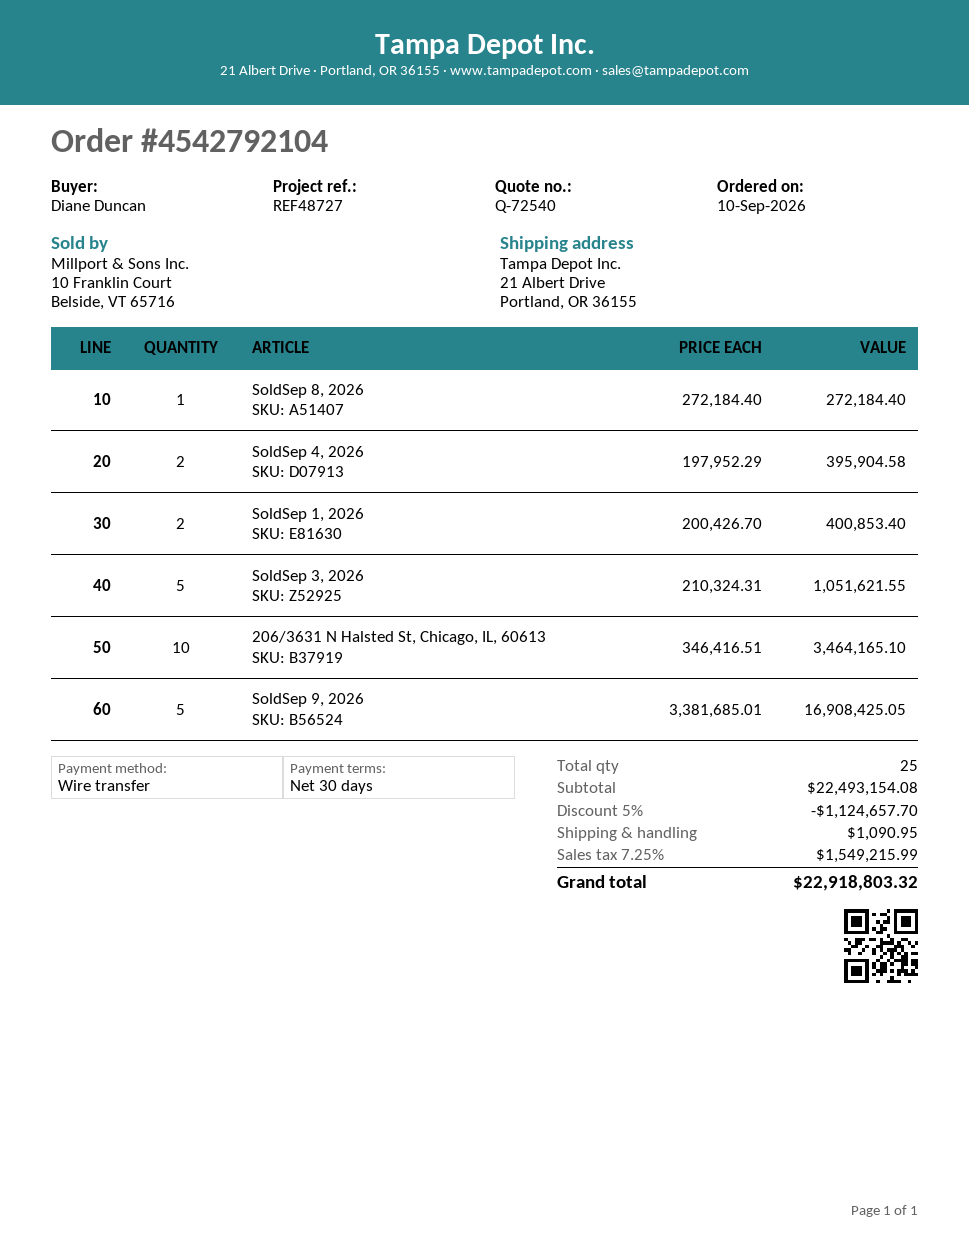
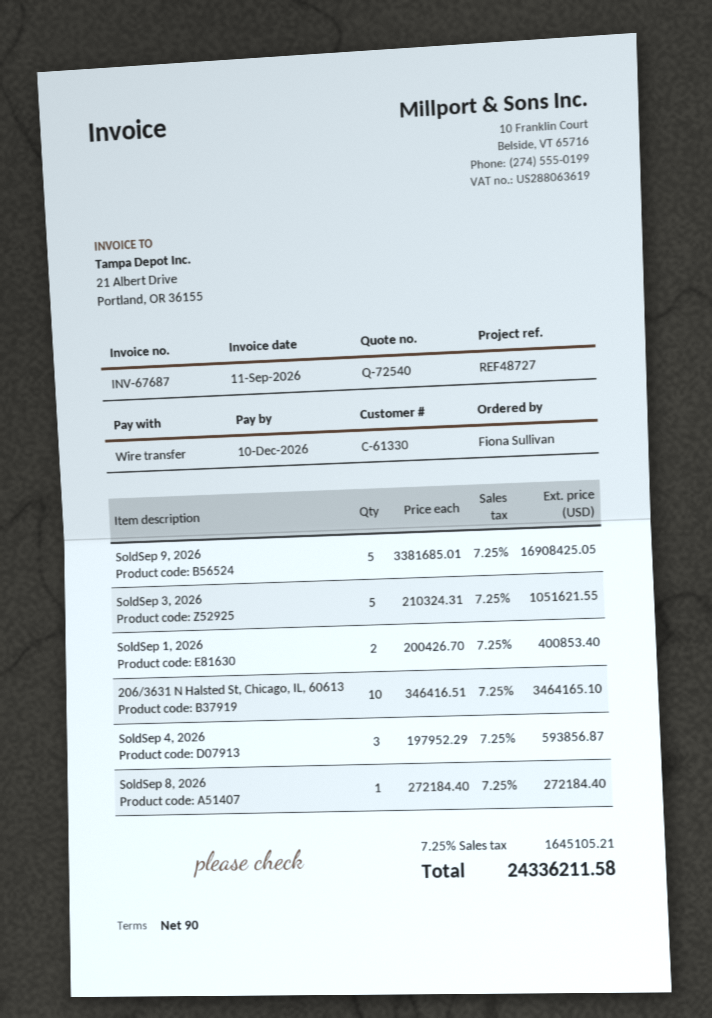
payment terms: 30 days -> 90 days
ordered by: Diane Duncan -> Fiona Sullivan
SoldSep 4, 2026: 2 x 197952.29 = 395904.58 -> 3 x 197952.29 = 593856.87
discount: 5% = 1124657.70 -> none
shipping: 1090.95 -> none
tax: 7.25% = 1549215.99 -> 7.25% = 1645105.21
total: 22918803.32 -> 24336211.58

